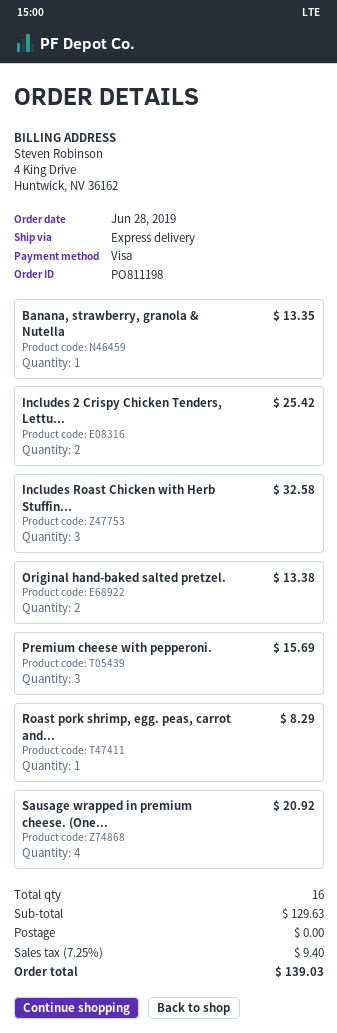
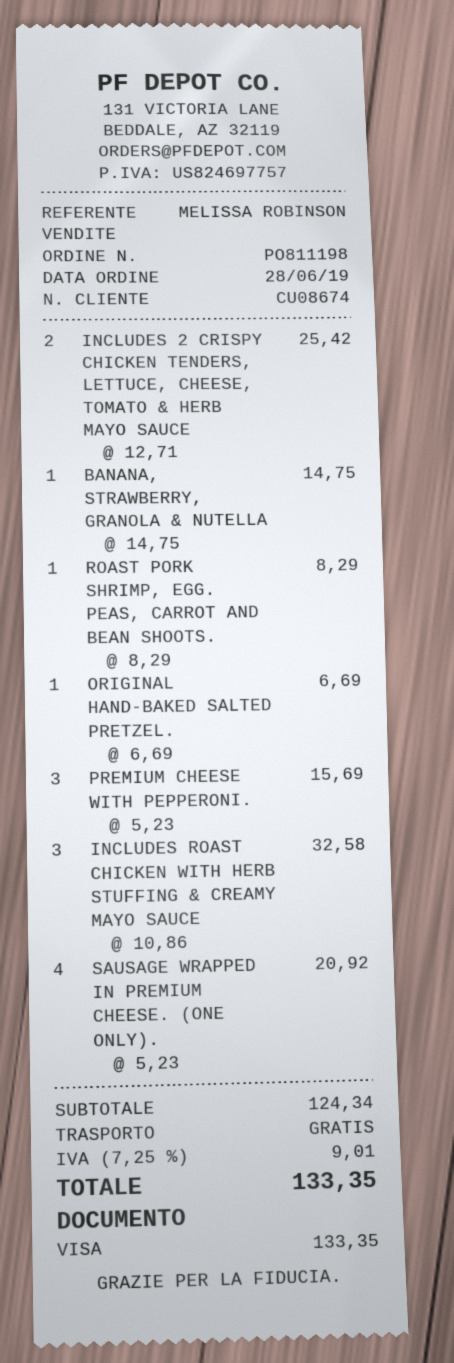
Banana, strawberry, granola & Nutella: 1 for 13.35 -> 1 for 14.75
Original hand-baked salted pretzel.: 2 for 13.38 -> 1 for 6.69
subtotal: 129.63 -> 124.34
tax: 7.25% = 9.40 -> 7.25% = 9.01
total: 139.03 -> 133.35

